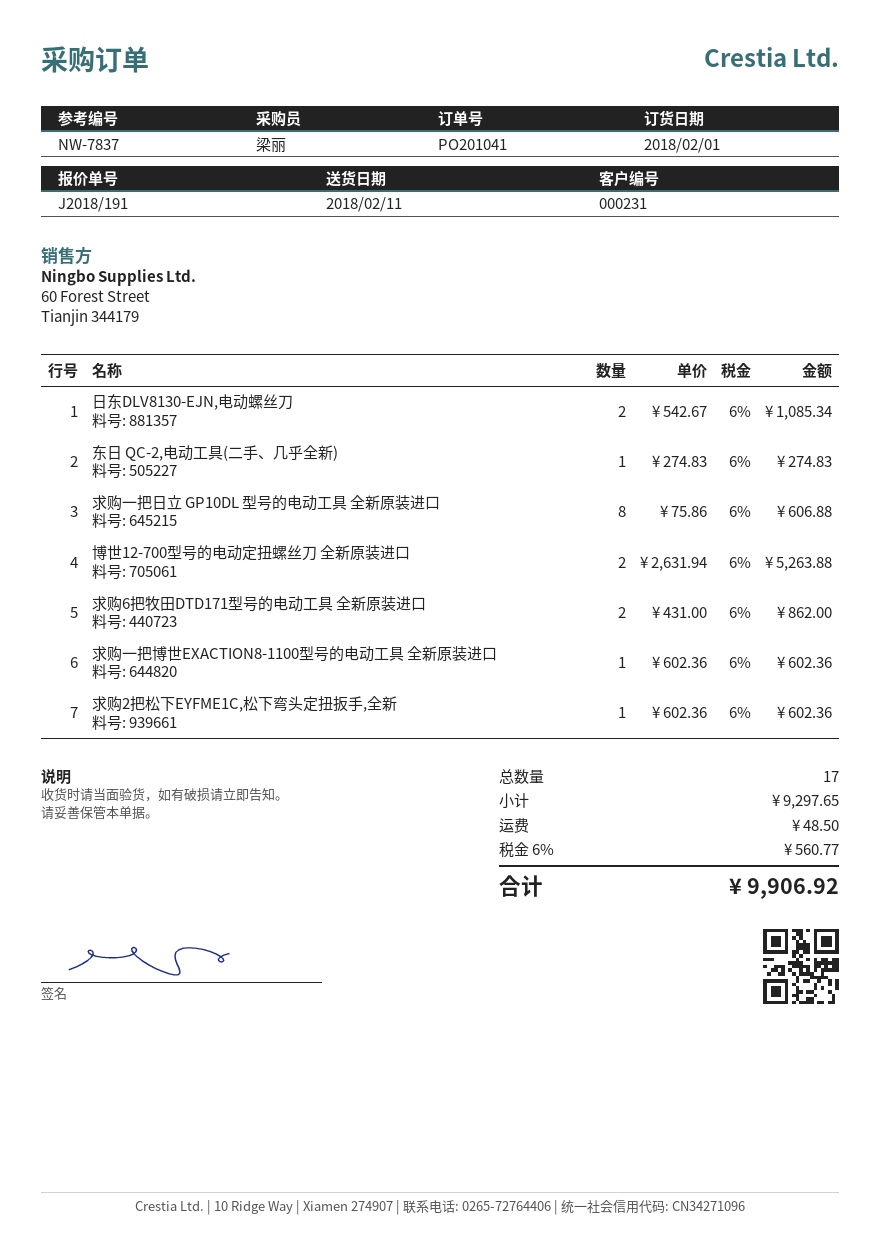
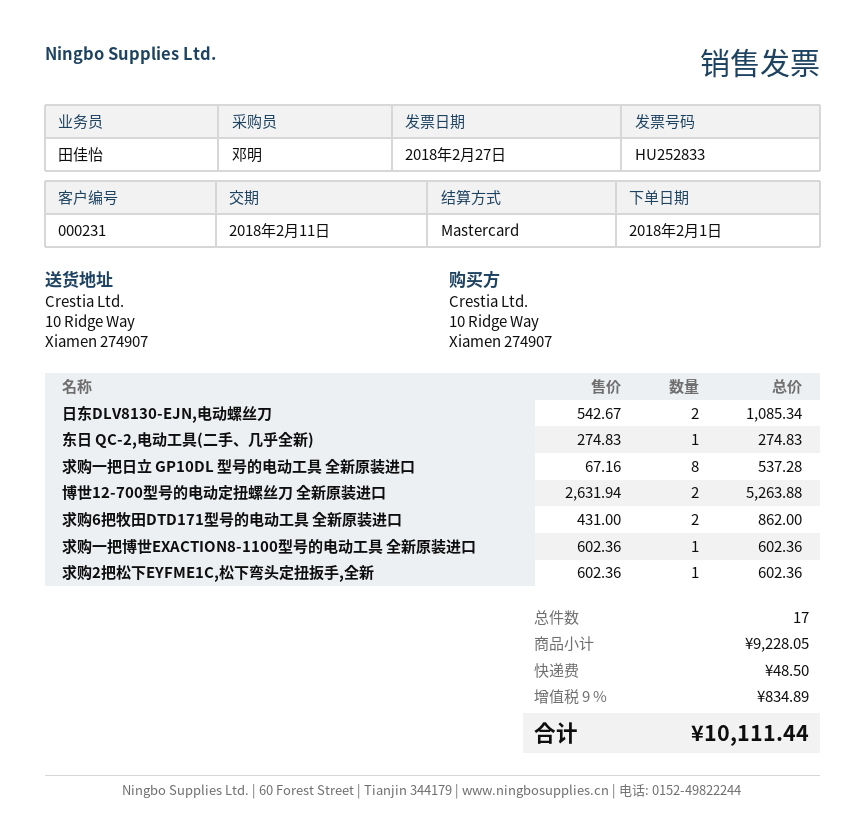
ordered by: 梁丽 -> 邓明
求购一把日立 GP10DL 型号的电动工具 全新原装进口: 8 x 75.86 = 606.88 -> 8 x 67.16 = 537.28
subtotal: 9297.65 -> 9228.05
tax: 6% = 560.77 -> 9% = 834.89
total: 9906.92 -> 10111.44

